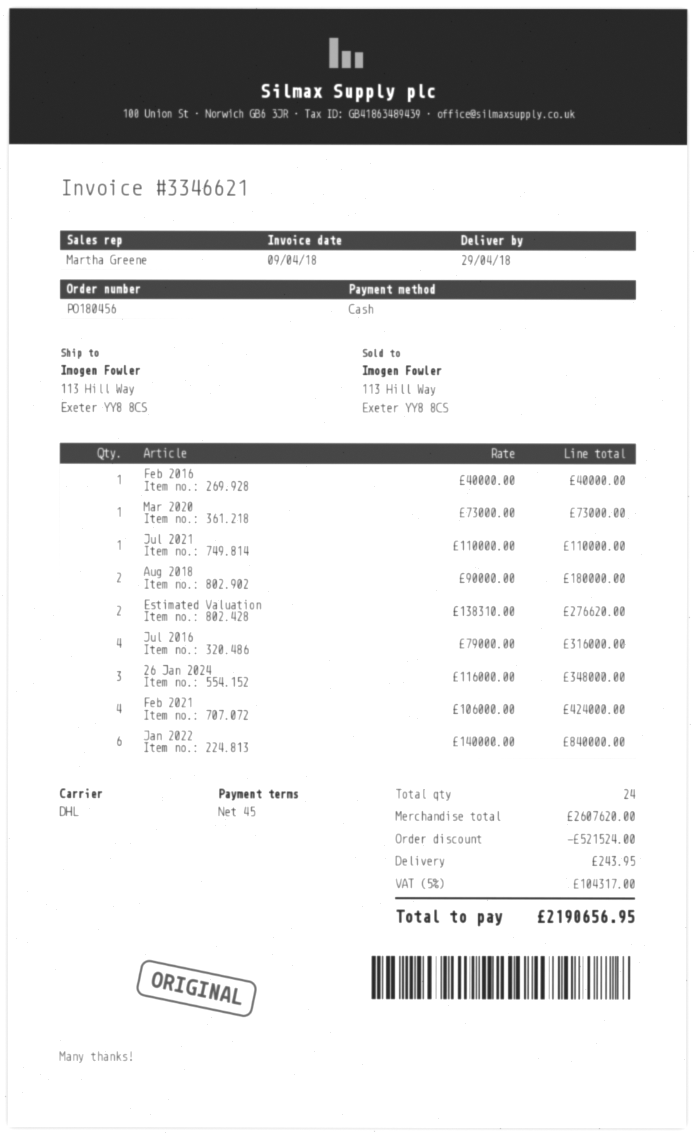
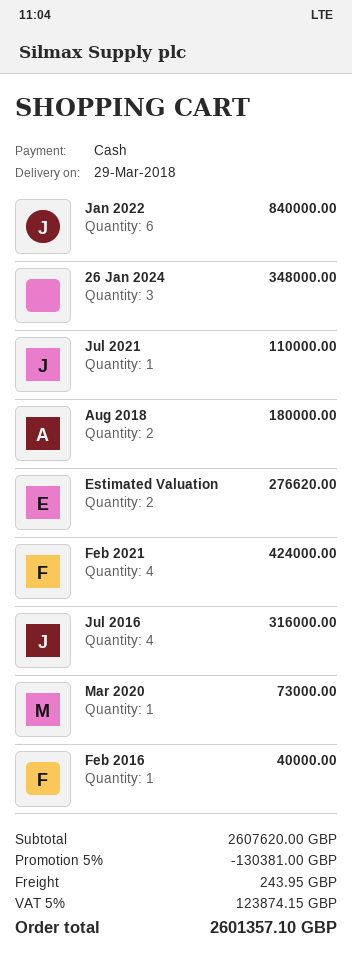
delivery date: 2018-04-29 -> 2018-03-29
discount: 521524.00 -> 130381.00
tax: 5% = 104317.00 -> 5% = 123874.15
total: 2190656.95 -> 2601357.10

